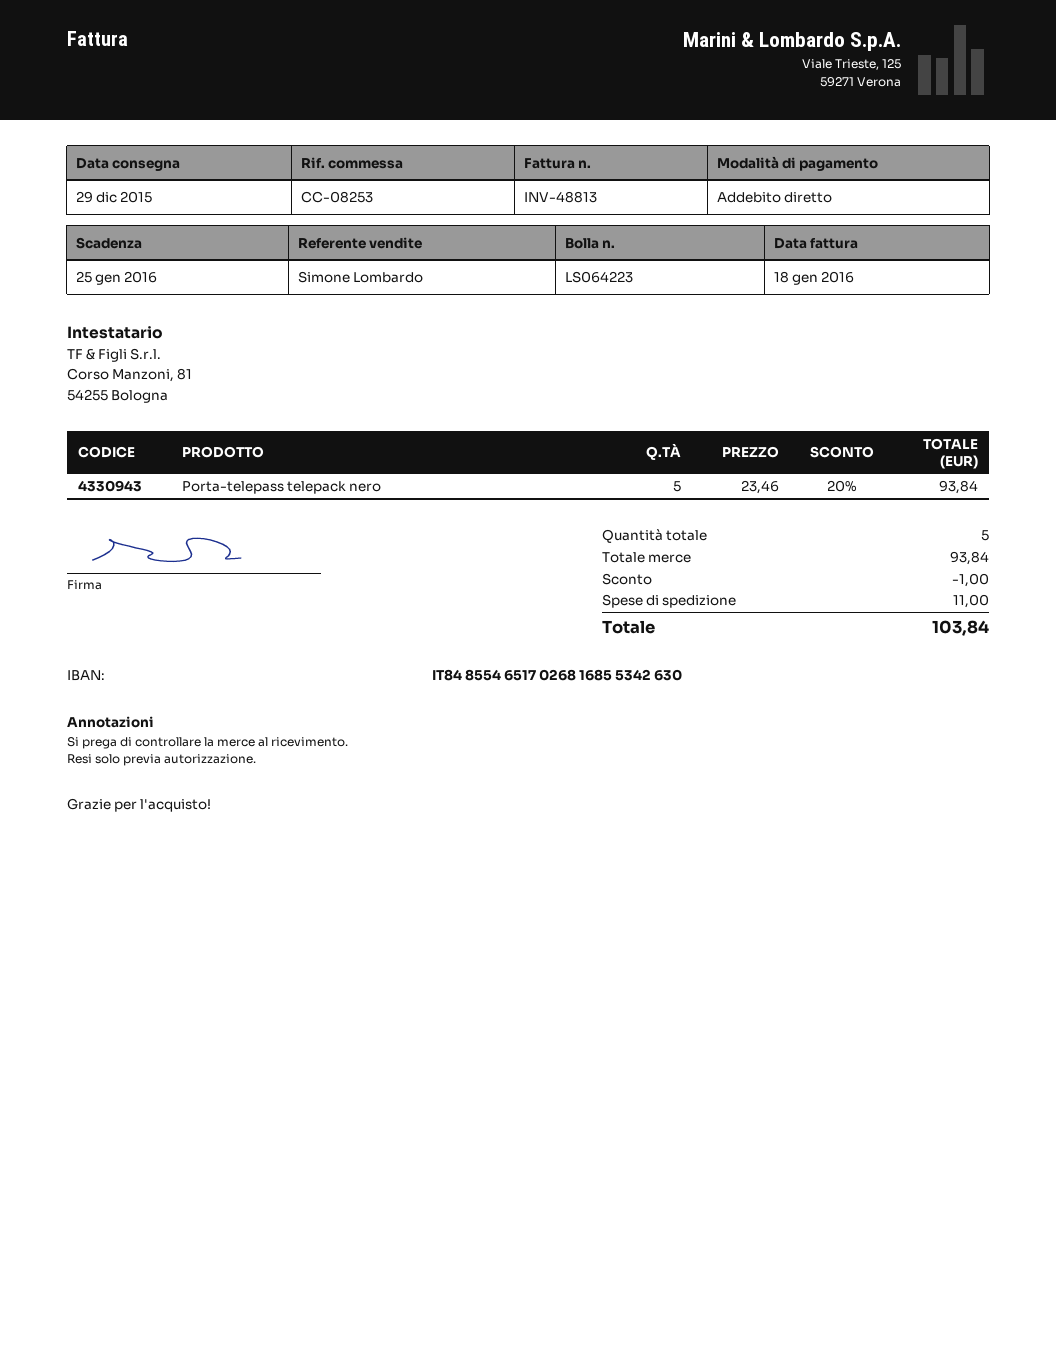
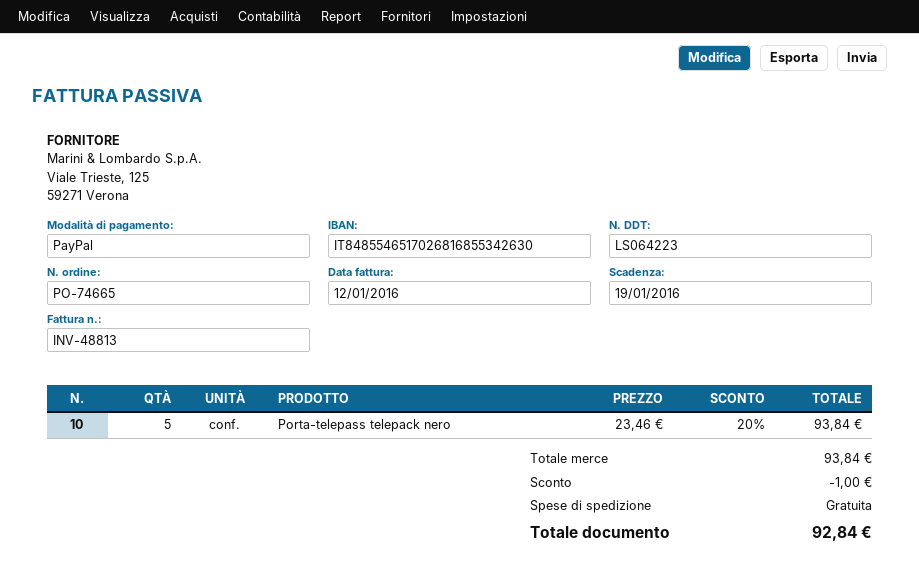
invoice date: 2016-01-18 -> 2016-01-12
due date: 2016-01-25 -> 2016-01-19
payment method: direct debit -> PayPal
shipping: 11.00 -> 0.00
total: 103.84 -> 92.84

